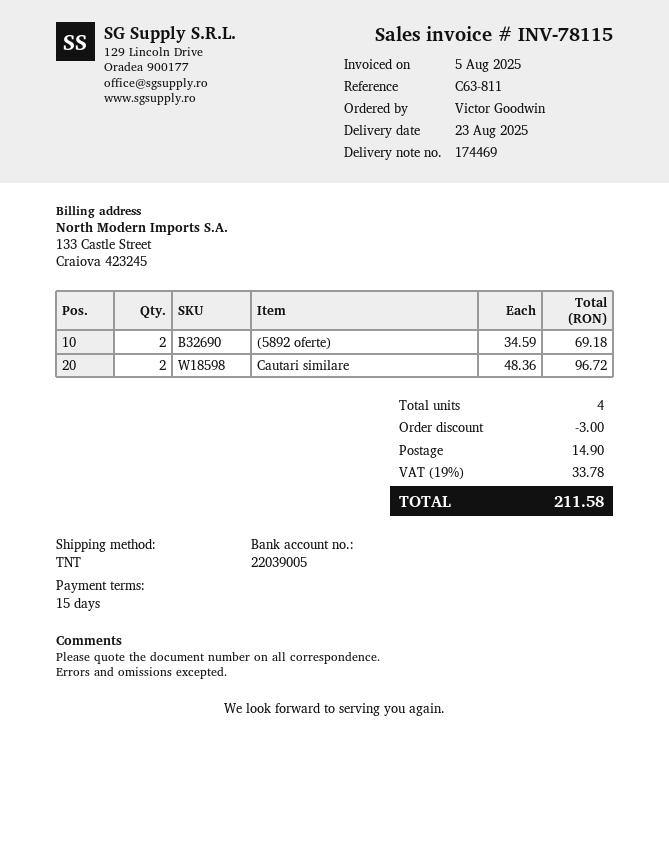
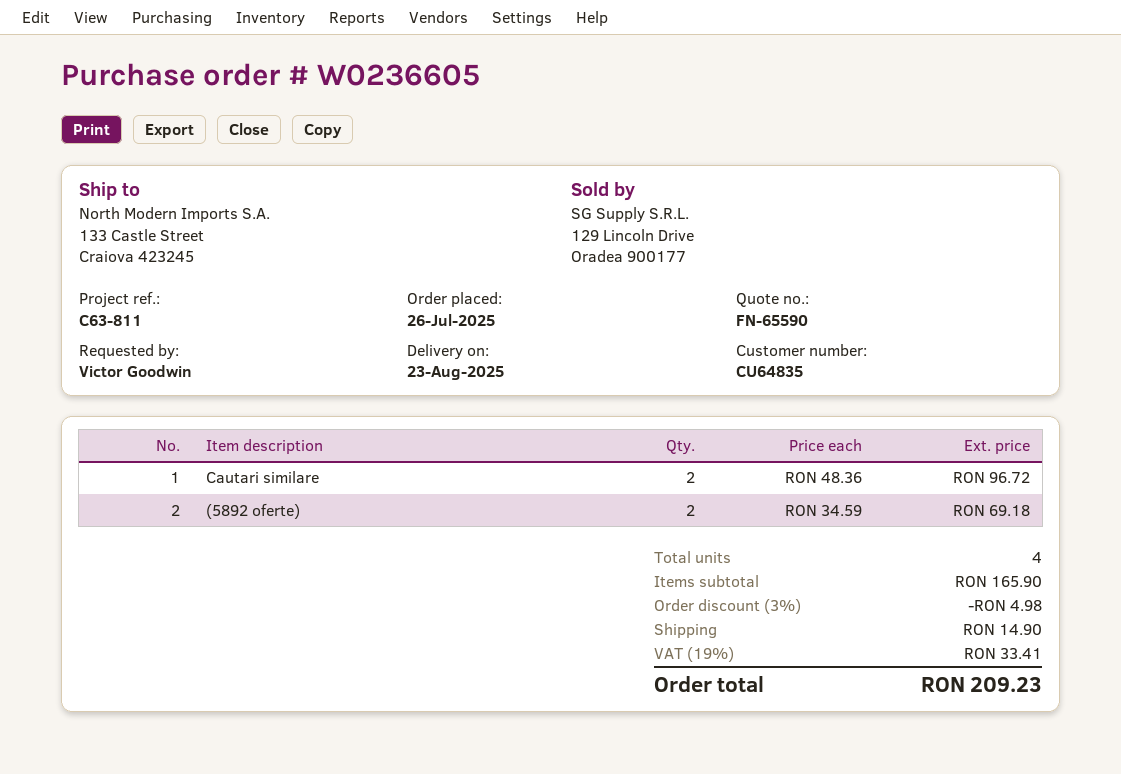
discount: 3.00 -> 4.98
tax: 19% = 33.78 -> 19% = 33.41
total: 211.58 -> 209.23

